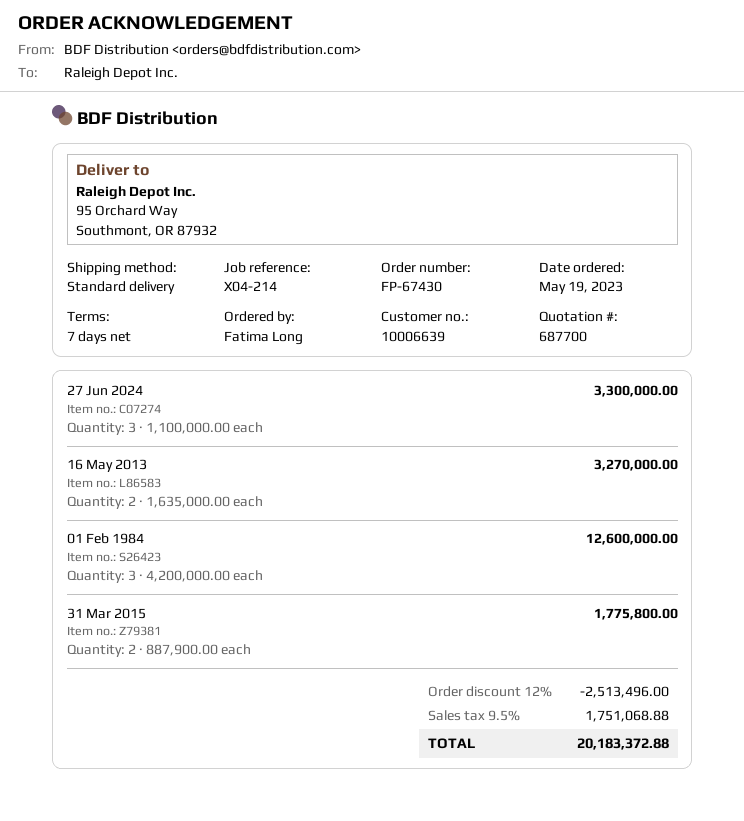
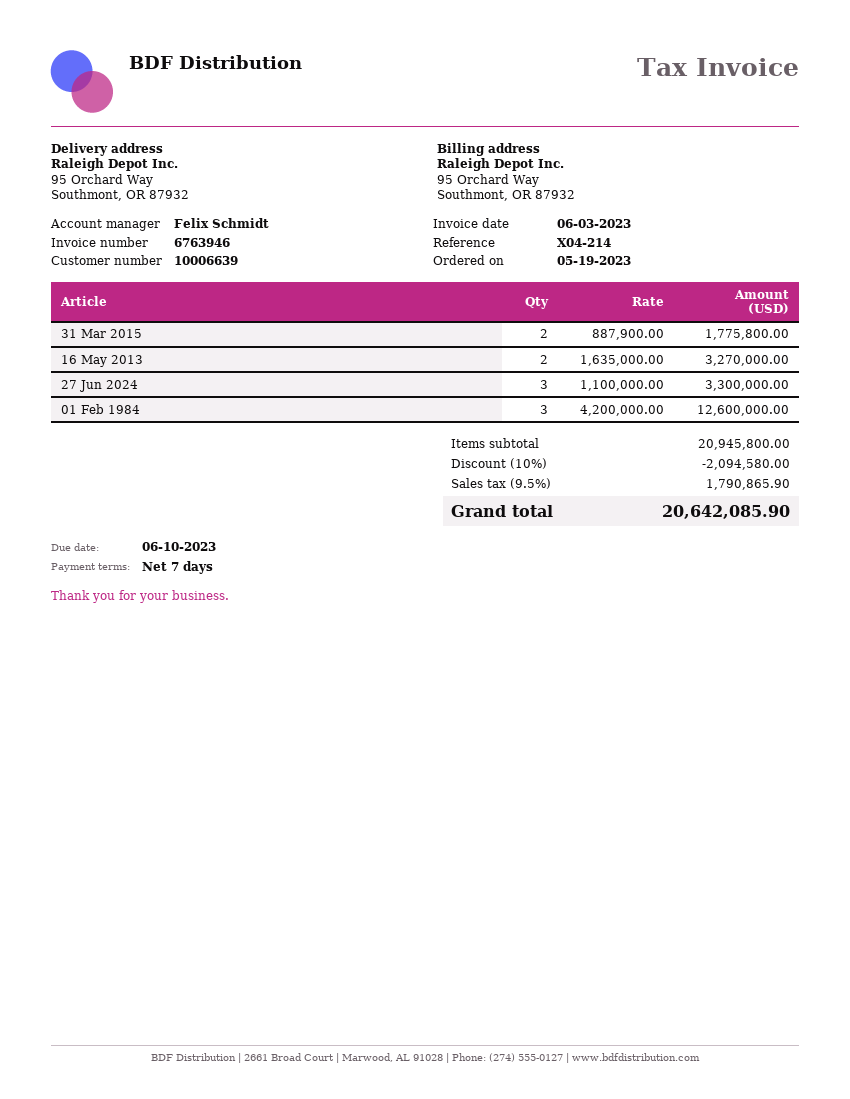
discount: 12% = 2513496.00 -> 10% = 2094580.00
tax: 9.5% = 1751068.88 -> 9.5% = 1790865.90
total: 20183372.88 -> 20642085.90

